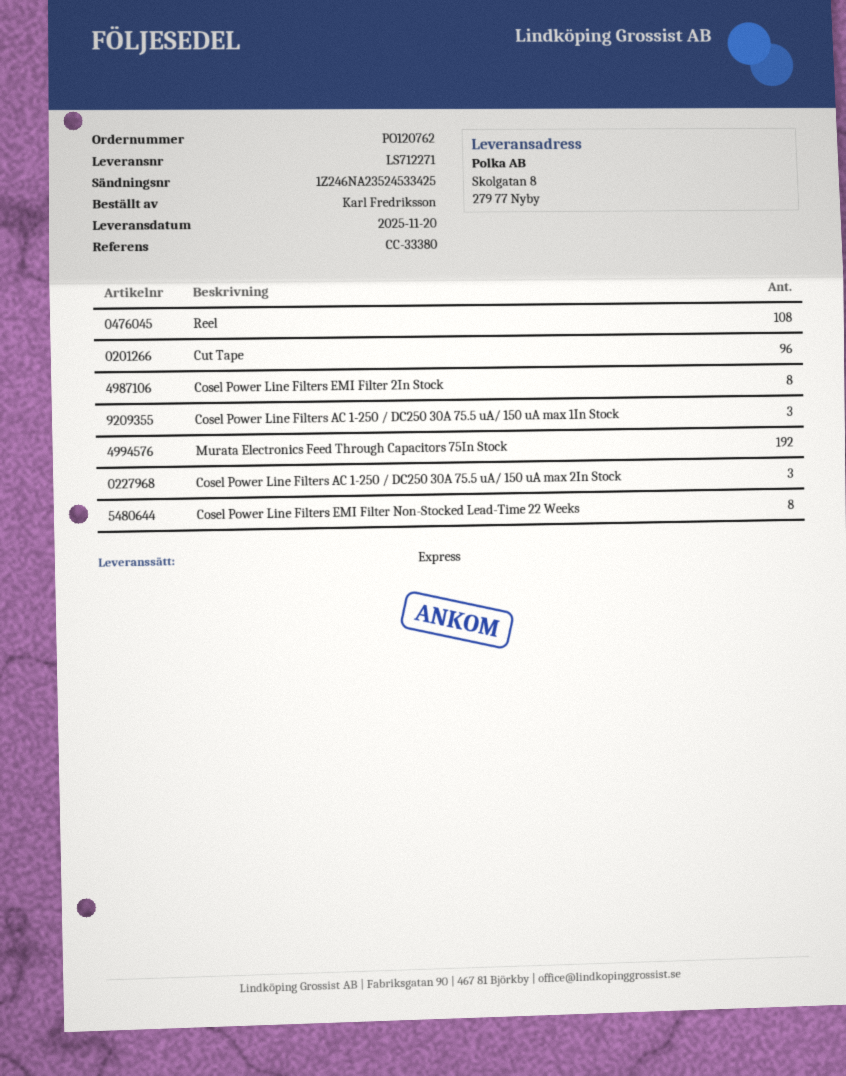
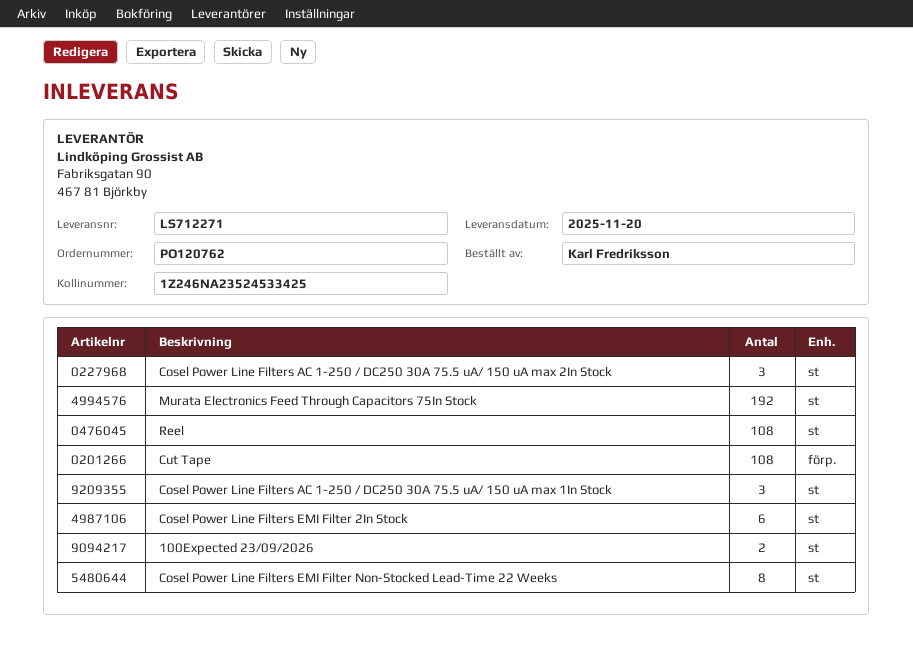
Cut Tape: 96 -> 108
Cosel Power Line Filters EMI Filter 2In Stock: 8 -> 6
100Expected 23/09/2026: none -> 2

